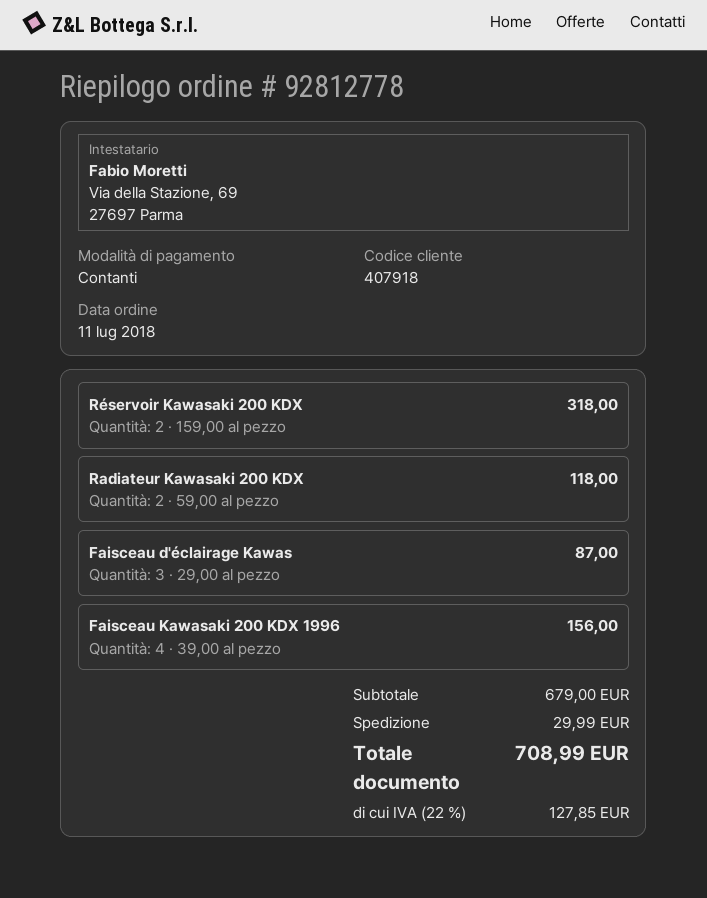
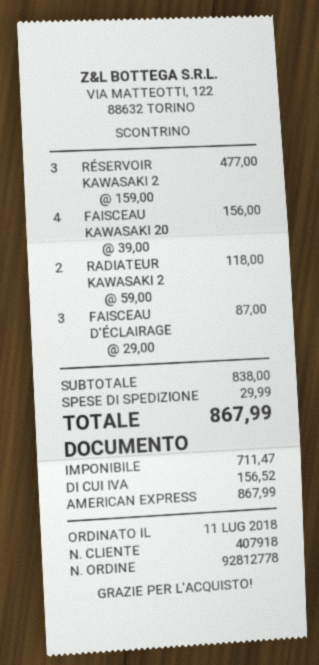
payment method: cash -> American Express
Réservoir Kawasaki 200 KDX: 2 x 159.00 = 318.00 -> 3 x 159.00 = 477.00
subtotal: 679.00 -> 838.00
tax: 127.85 -> 156.52
total: 708.99 -> 867.99

